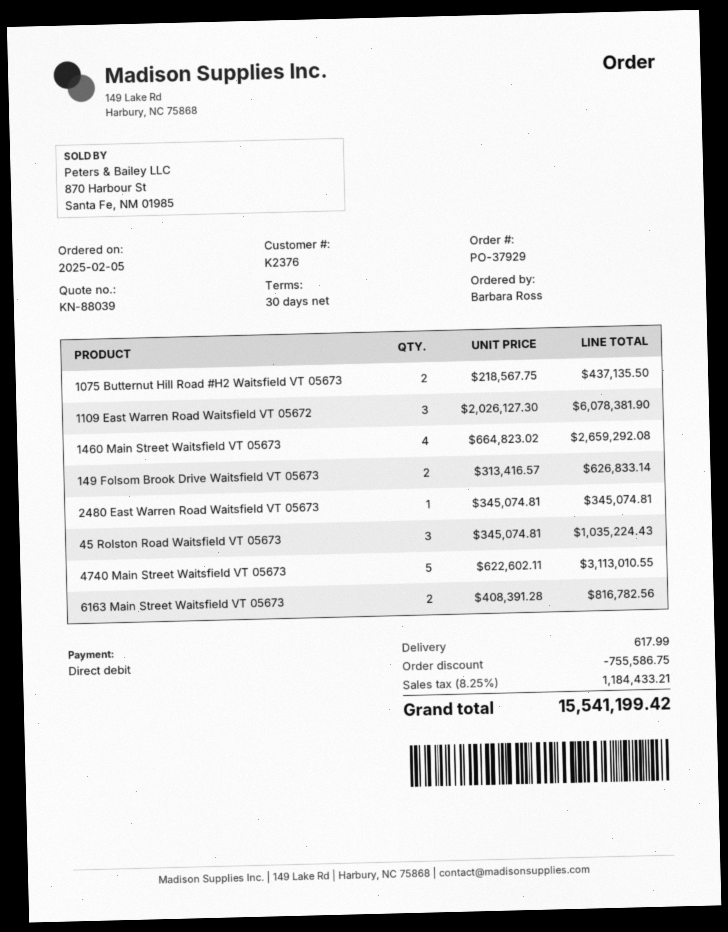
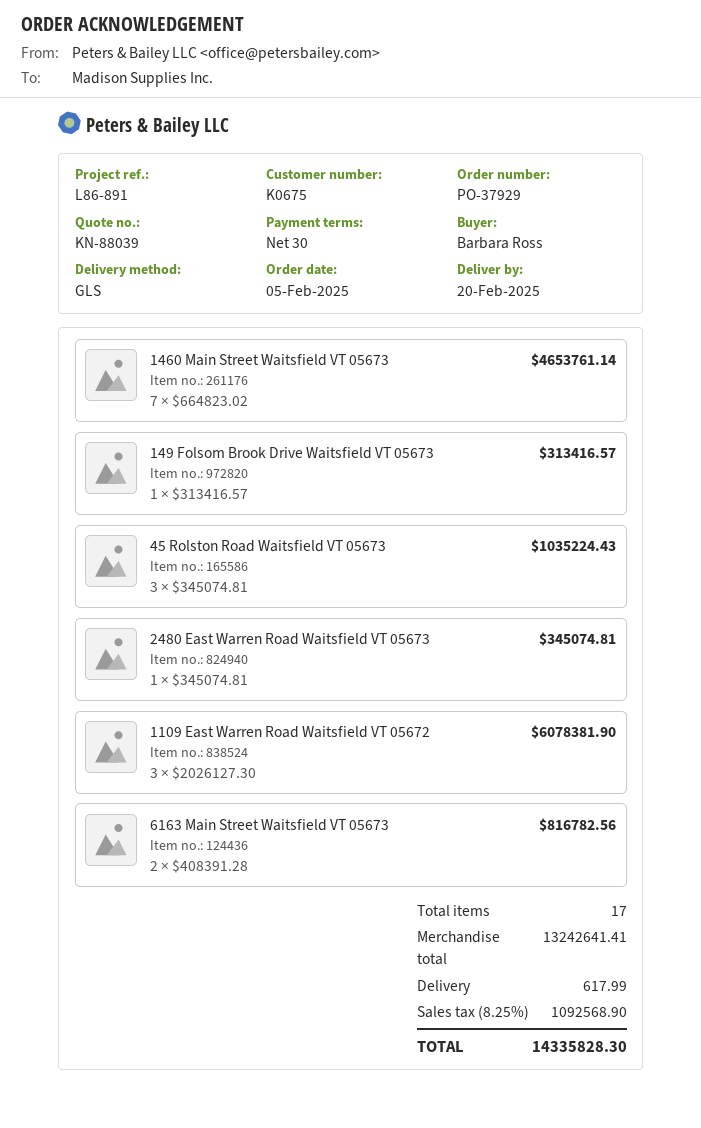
customer number: K2376 -> K0675
1075 Butternut Hill Road #H2 Waitsfield VT 05673: 2 x 218567.75 = 437135.50 -> none
1460 Main Street Waitsfield VT 05673: 4 x 664823.02 = 2659292.08 -> 7 x 664823.02 = 4653761.14
149 Folsom Brook Drive Waitsfield VT 05673: 2 x 313416.57 = 626833.14 -> 1 x 313416.57 = 313416.57
4740 Main Street Waitsfield VT 05673: 5 x 622602.11 = 3113010.55 -> none
discount: 755586.75 -> none
tax: 8.25% = 1184433.21 -> 8.25% = 1092568.90
total: 15541199.42 -> 14335828.30

